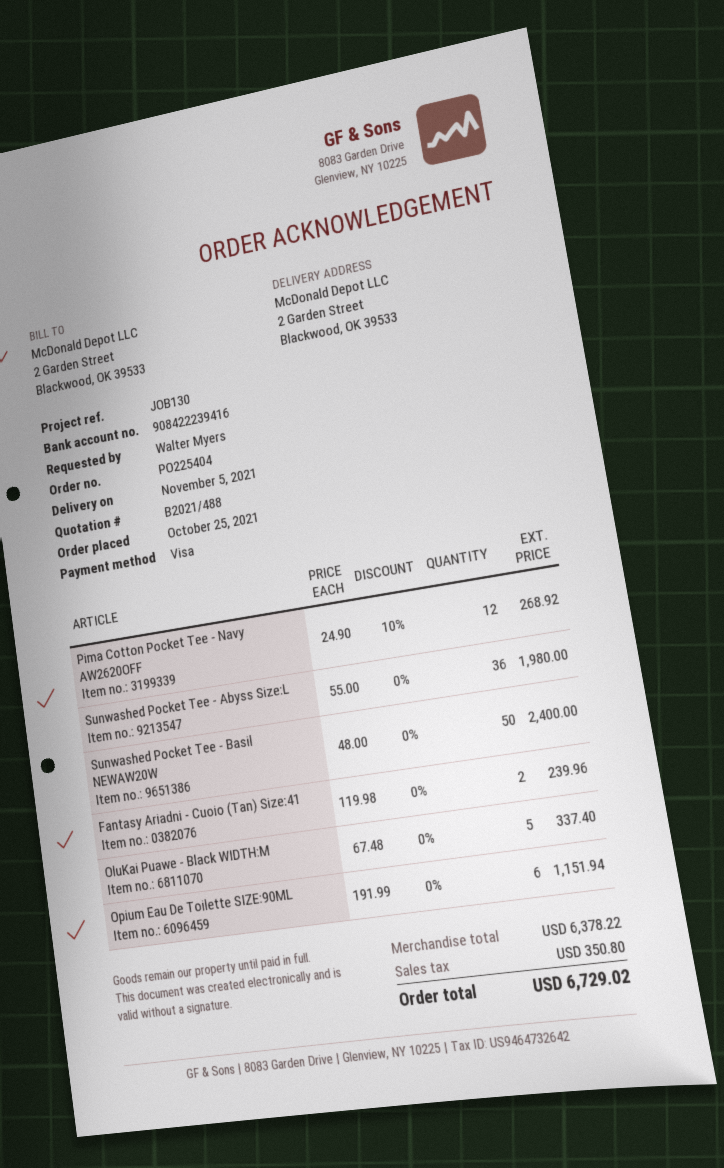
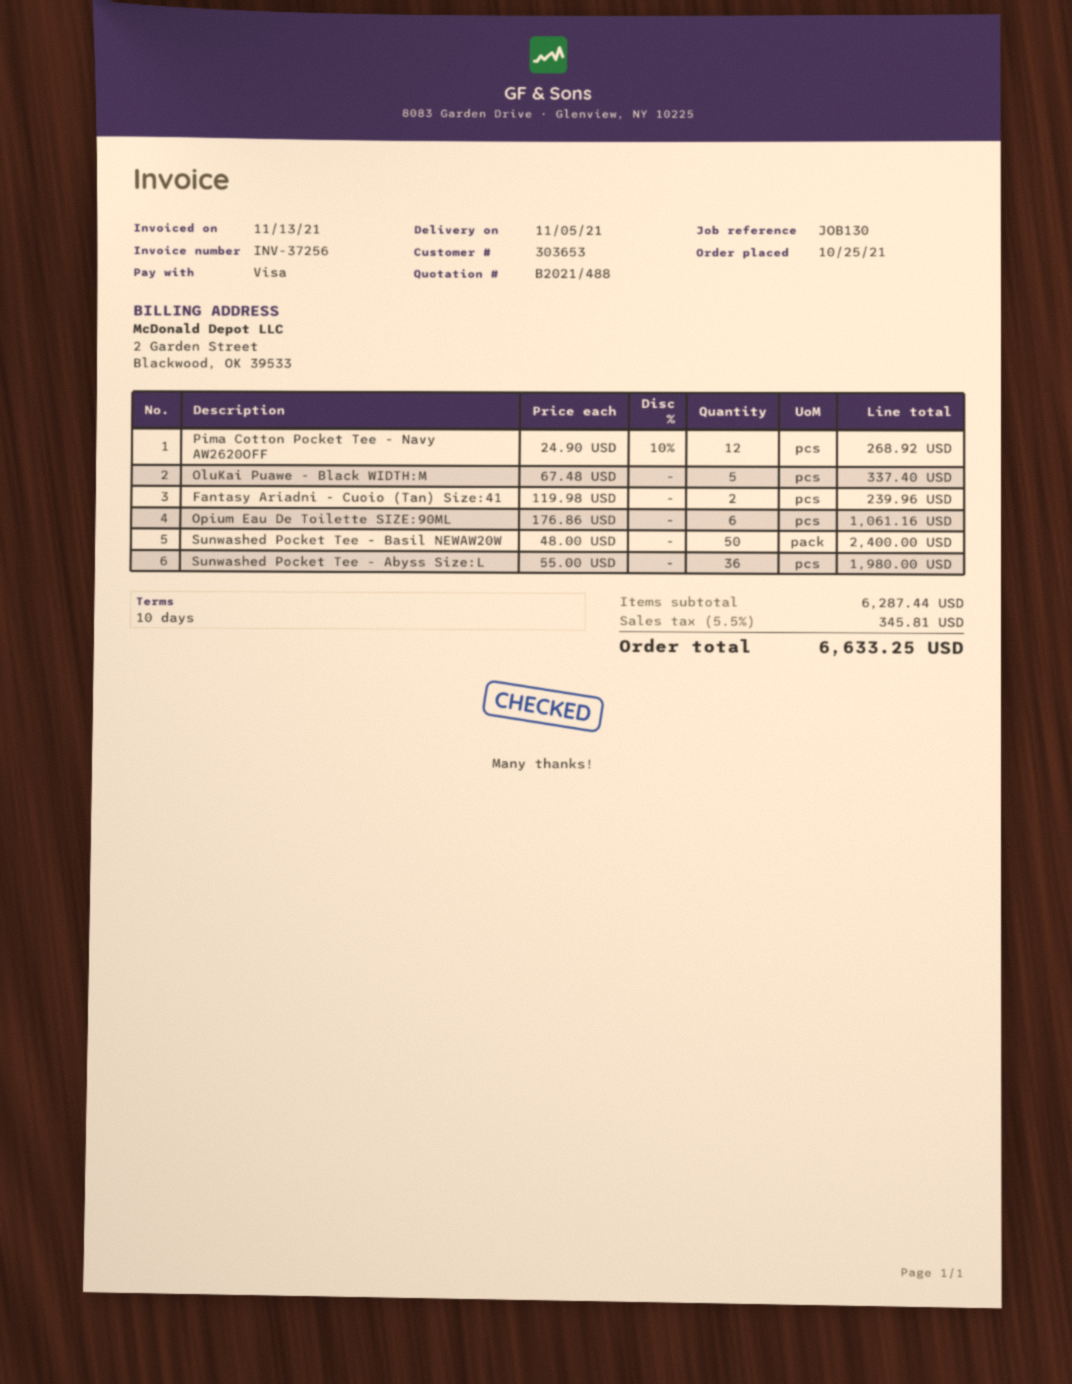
Opium Eau De Toilette SIZE:90ML: 6 x 191.99 = 1151.94 -> 6 x 176.86 = 1061.16
subtotal: 6378.22 -> 6287.44
tax: 350.80 -> 345.81
total: 6729.02 -> 6633.25

